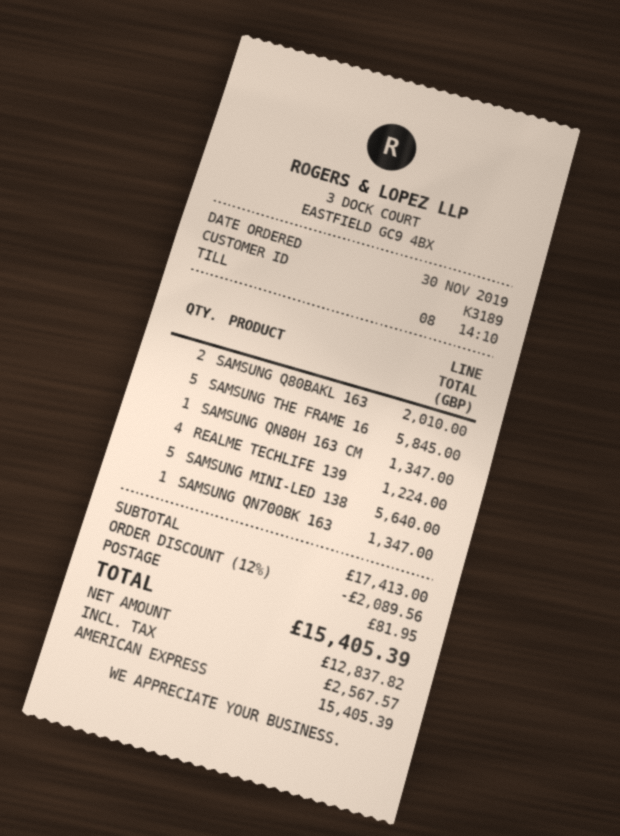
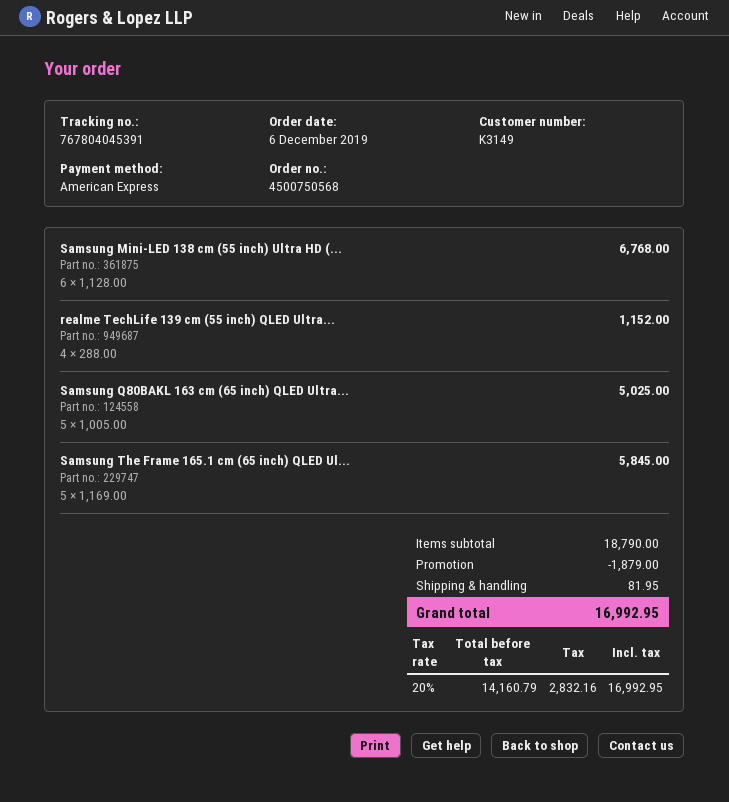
order date: 2019-11-30 -> 2019-12-06
customer number: K3189 -> K3149
SAMSUNG Q80BAKL 163: 2 for 2010.00 -> 5 for 5025.00
SAMSUNG QN80H 163 CM: 1 for 1347.00 -> none
REALME TECHLIFE 139: 4 for 1224.00 -> 4 for 1152.00
SAMSUNG MINI-LED 138: 5 for 5640.00 -> 6 for 6768.00
SAMSUNG QN700BK 163: 1 for 1347.00 -> none
subtotal: 17413.00 -> 18790.00
discount: 2089.56 -> 1879.00
net: 12837.82 -> 14160.79
tax: 2567.57 -> 2832.16
total: 15405.39 -> 16992.95

